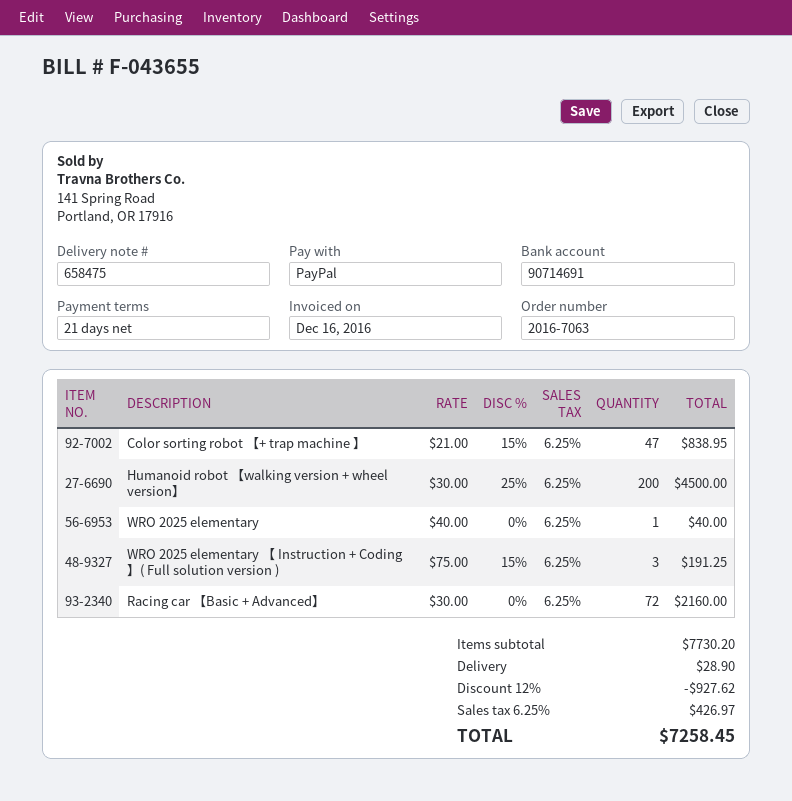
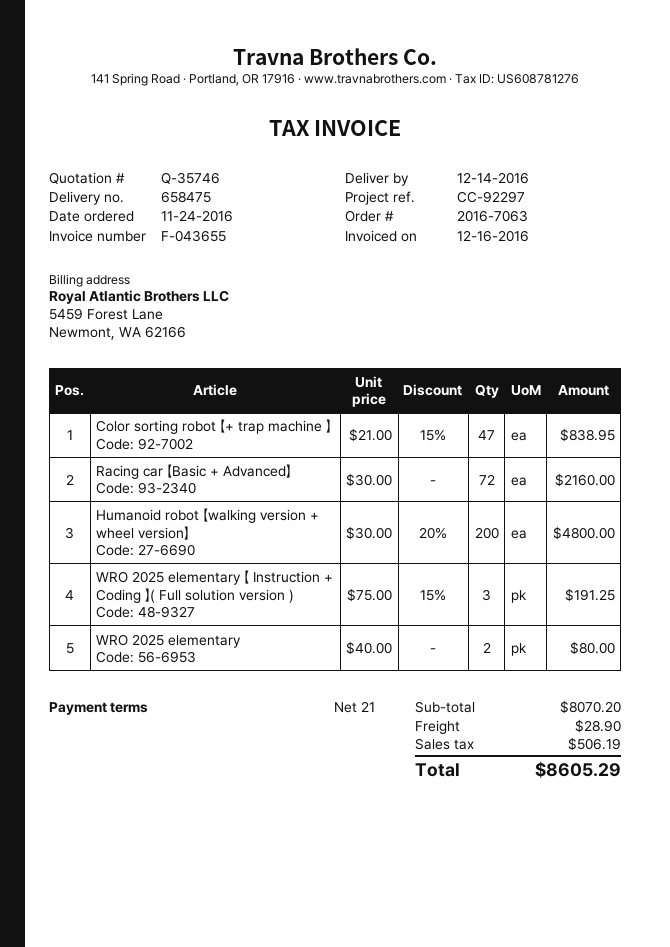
Humanoid robot 【walking version + wheel version】: 200 x 30.00 - 25% = 4500.00 -> 200 x 30.00 - 20% = 4800.00
WRO 2025 elementary: 1 x 40.00 = 40.00 -> 2 x 40.00 = 80.00
subtotal: 7730.20 -> 8070.20
discount: 12% = 927.62 -> none
tax: 426.97 -> 506.19
total: 7258.45 -> 8605.29

